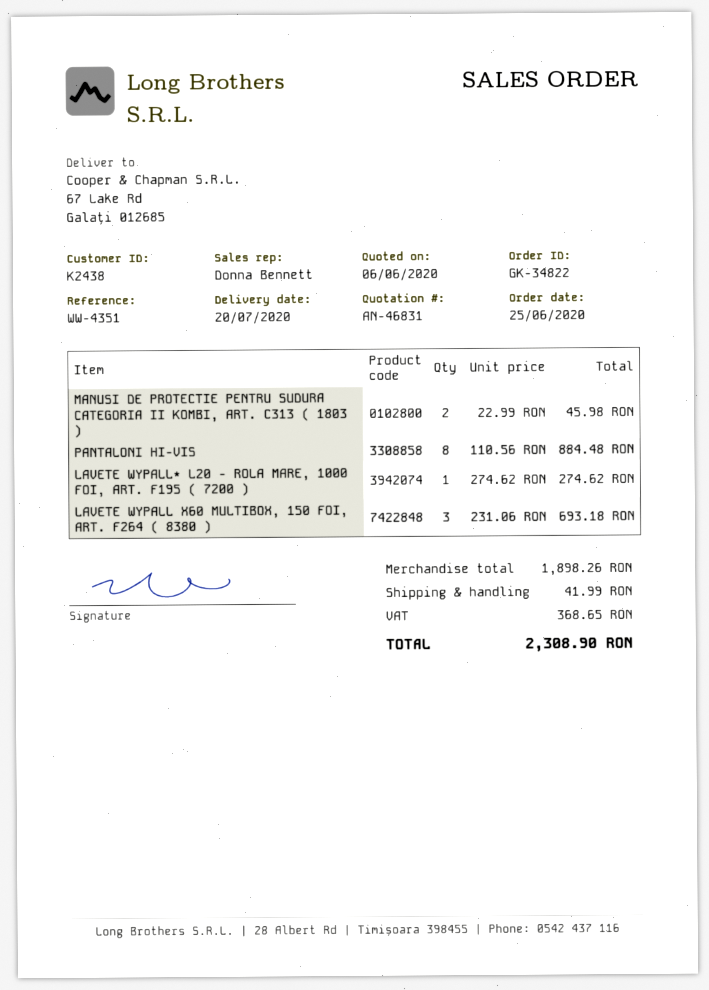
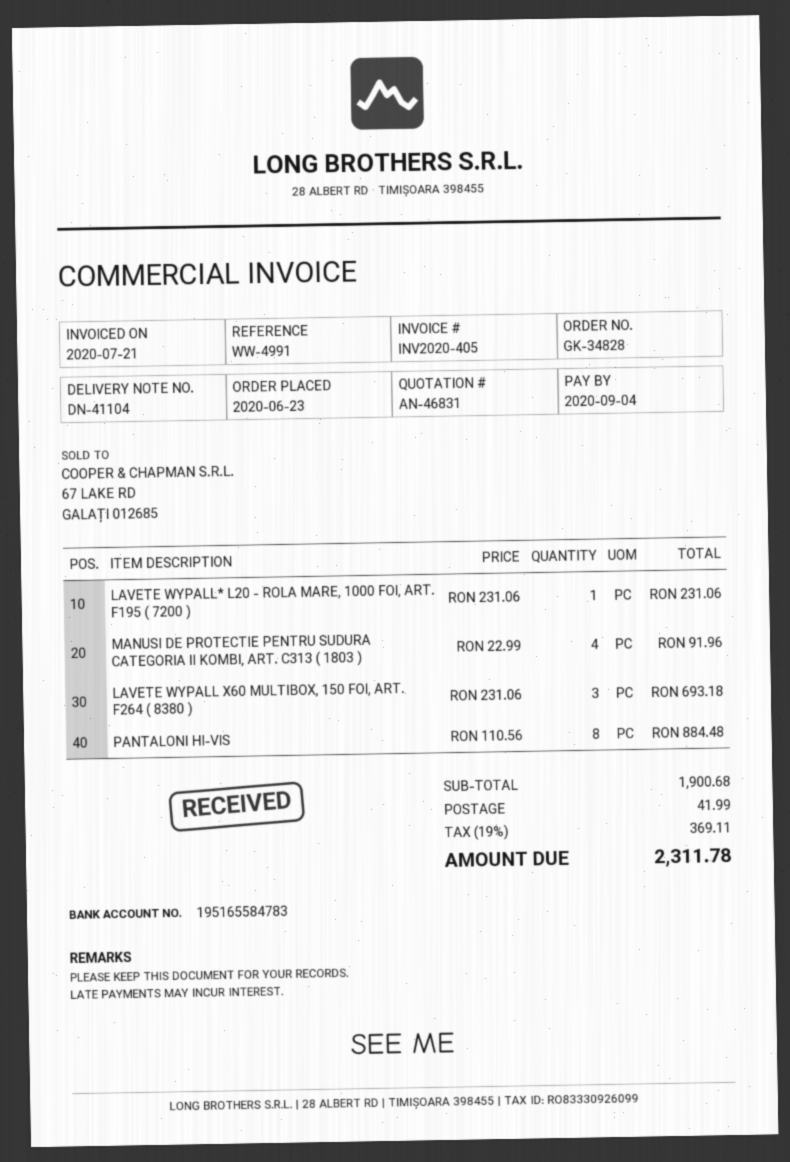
order number: GK-34822 -> GK-34828
order date: 2020-06-25 -> 2020-06-23
reference: WW-4351 -> WW-4991
MANUSI DE PROTECTIE PENTRU SUDURA CATEGORIA II KOMBI, ART. C313 ( 1803 ): 2 x 22.99 = 45.98 -> 4 x 22.99 = 91.96
LAVETE WYPALL* L20 - ROLA MARE, 1000 FOI, ART. F195 ( 7200 ): 1 x 274.62 = 274.62 -> 1 x 231.06 = 231.06
subtotal: 1898.26 -> 1900.68
tax: 368.65 -> 369.11
total: 2308.90 -> 2311.78

